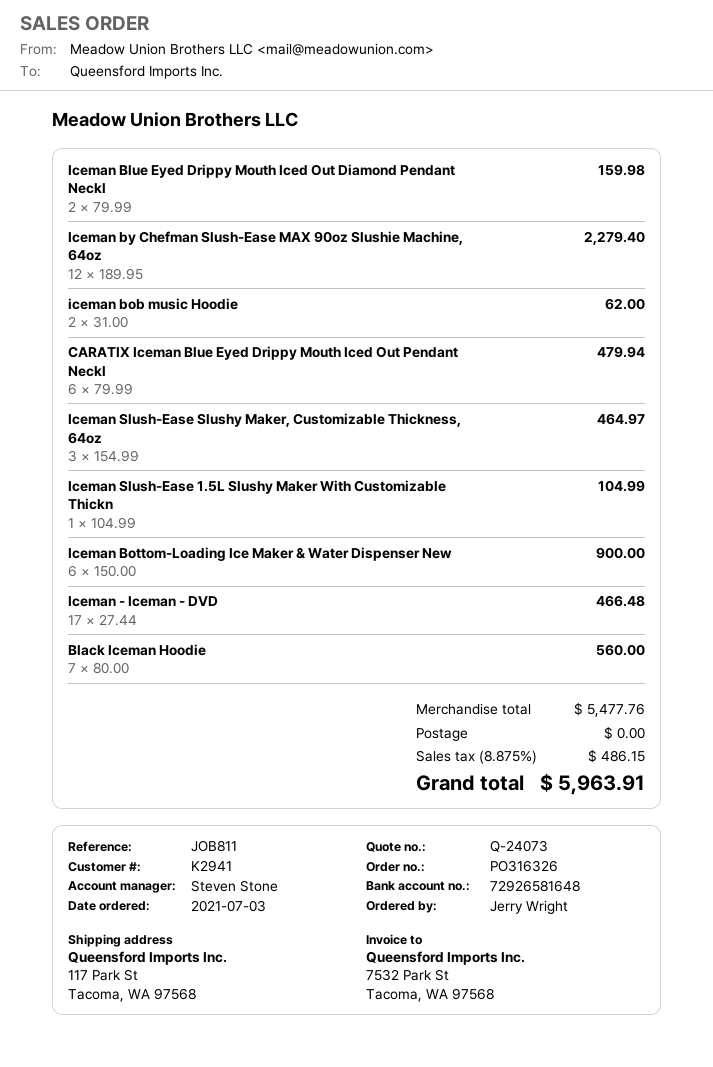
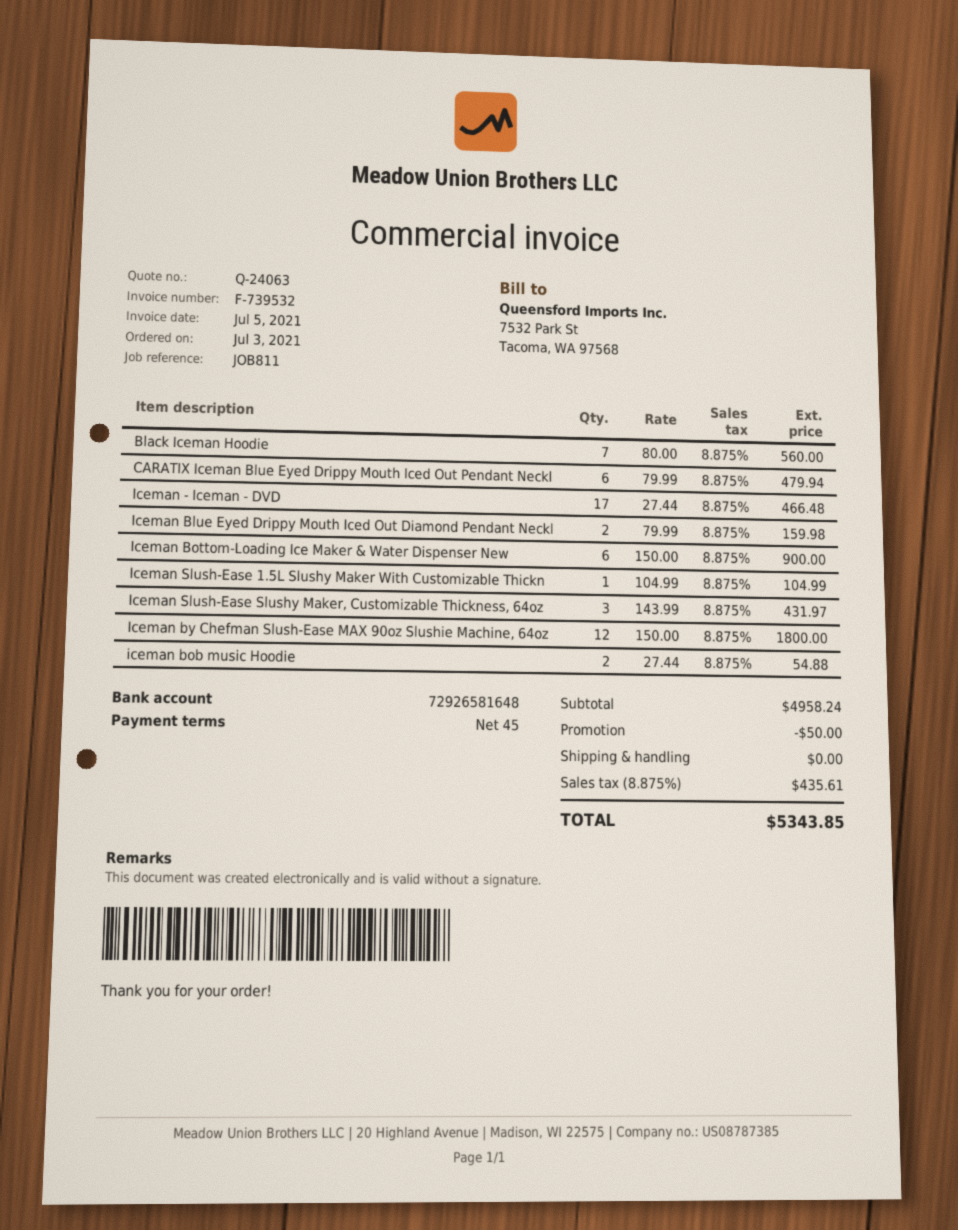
quote number: Q-24073 -> Q-24063
Iceman by Chefman Slush-Ease MAX 90oz Slushie Machine, 64oz: 12 x 189.95 = 2279.40 -> 12 x 150.00 = 1800.00
iceman bob music Hoodie: 2 x 31.00 = 62.00 -> 2 x 27.44 = 54.88
Iceman Slush-Ease Slushy Maker, Customizable Thickness, 64oz: 3 x 154.99 = 464.97 -> 3 x 143.99 = 431.97
subtotal: 5477.76 -> 4958.24
discount: none -> 50.00
tax: 8.875% = 486.15 -> 8.875% = 435.61
total: 5963.91 -> 5343.85

